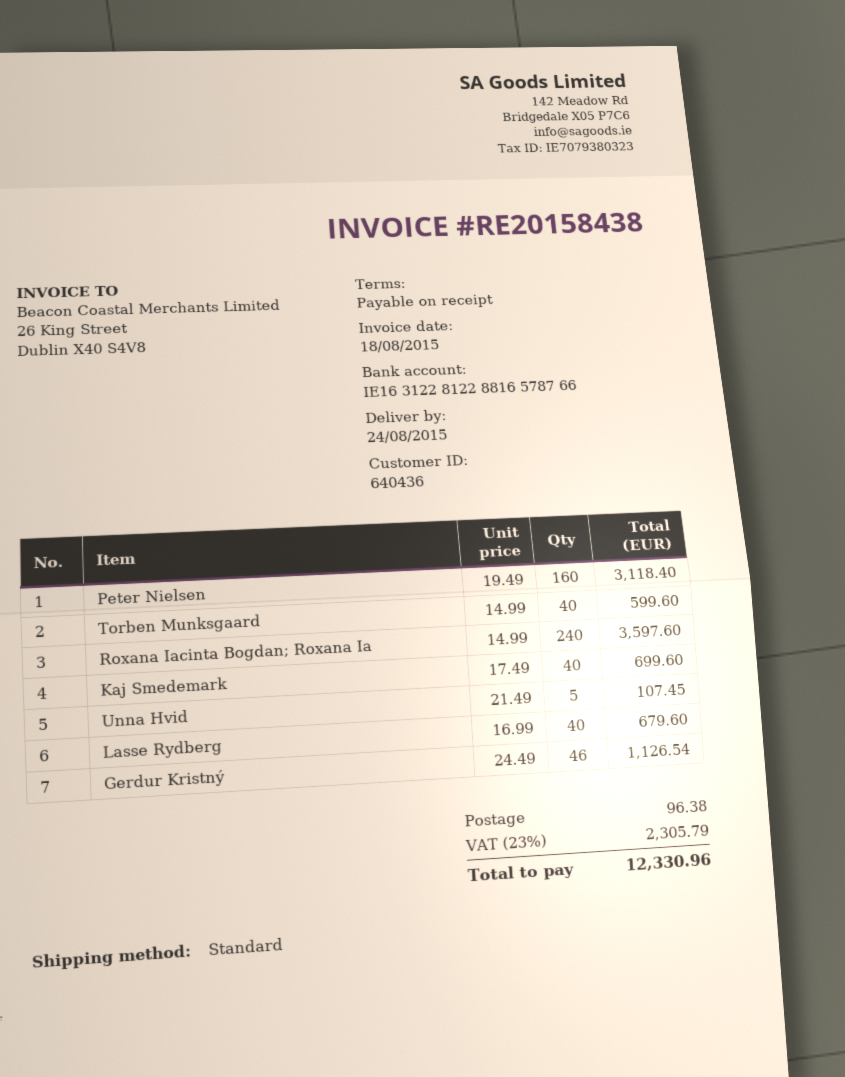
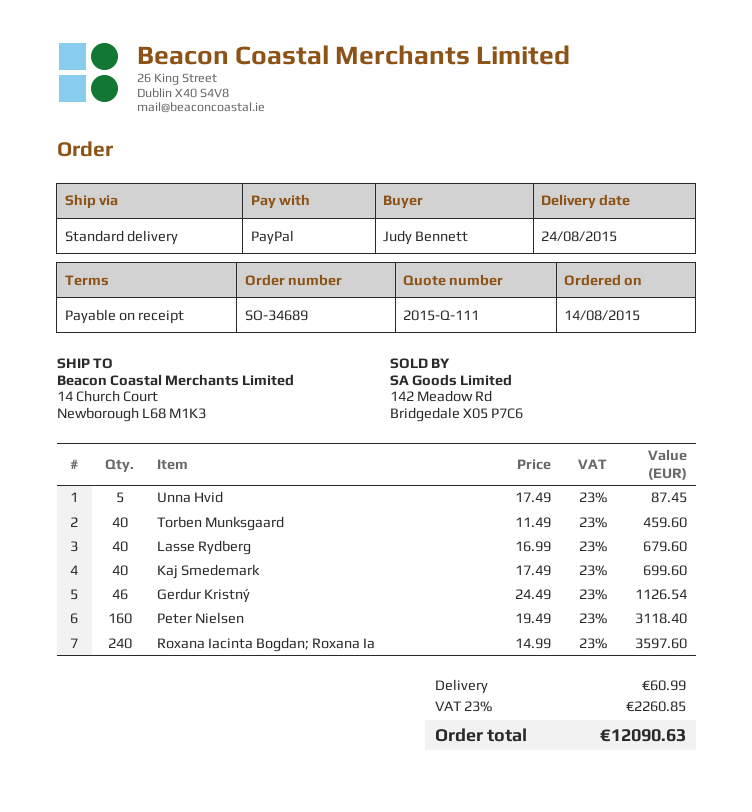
Torben Munksgaard: 40 x 14.99 = 599.60 -> 40 x 11.49 = 459.60
Unna Hvid: 5 x 21.49 = 107.45 -> 5 x 17.49 = 87.45
shipping: 96.38 -> 60.99
tax: 23% = 2305.79 -> 23% = 2260.85
total: 12330.96 -> 12090.63

